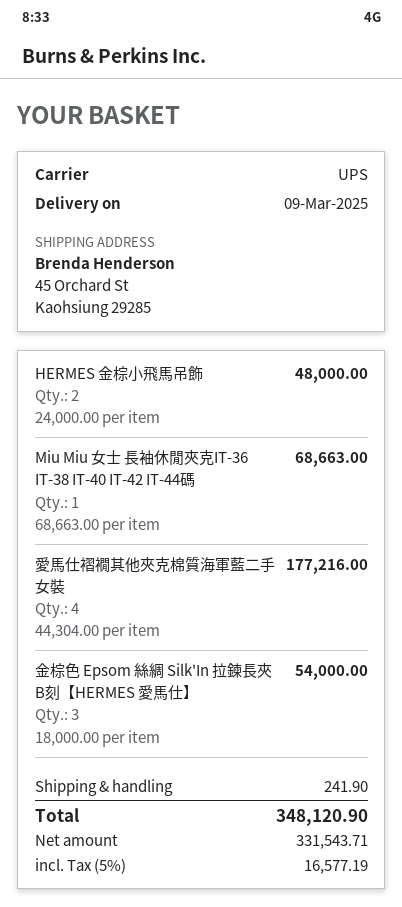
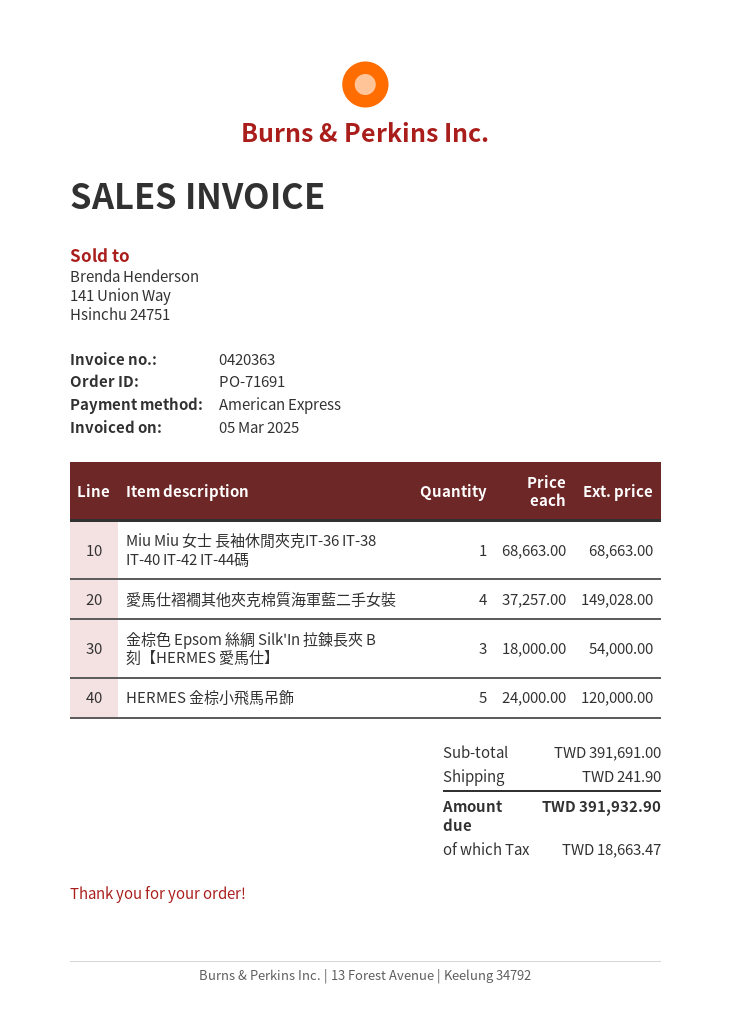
HERMES 金棕小飛馬吊飾: 2 x 24000.00 = 48000.00 -> 5 x 24000.00 = 120000.00
愛馬仕褶襉其他夾克棉質海軍藍二手女裝: 4 x 44304.00 = 177216.00 -> 4 x 37257.00 = 149028.00
tax: 16577.19 -> 18663.47
total: 348120.90 -> 391932.90

